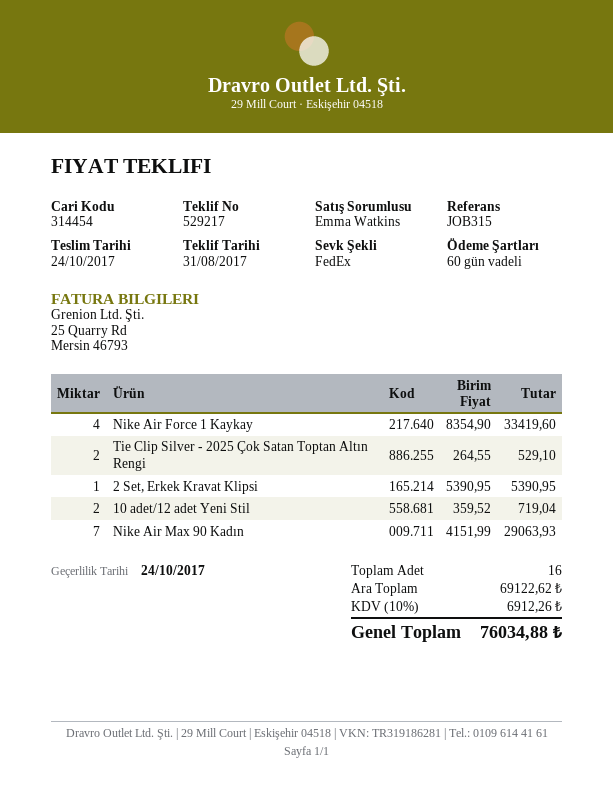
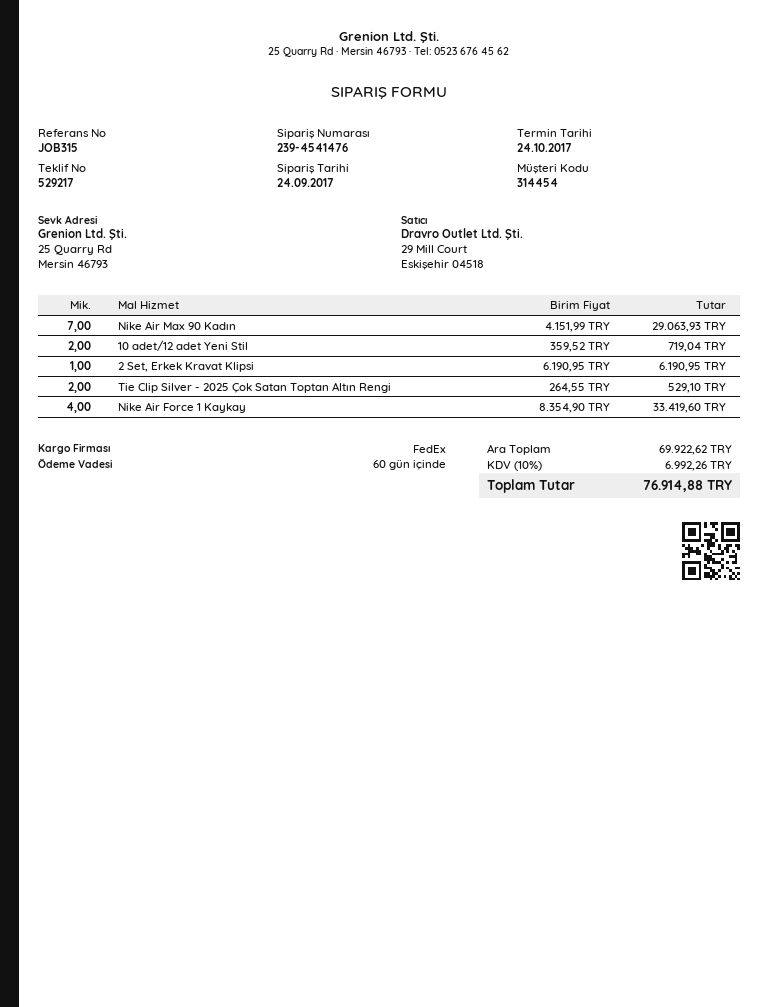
2 Set, Erkek Kravat Klipsi: 1 x 5390.95 = 5390.95 -> 1 x 6190.95 = 6190.95
subtotal: 69122.62 -> 69922.62
tax: 10% = 6912.26 -> 10% = 6992.26
total: 76034.88 -> 76914.88

